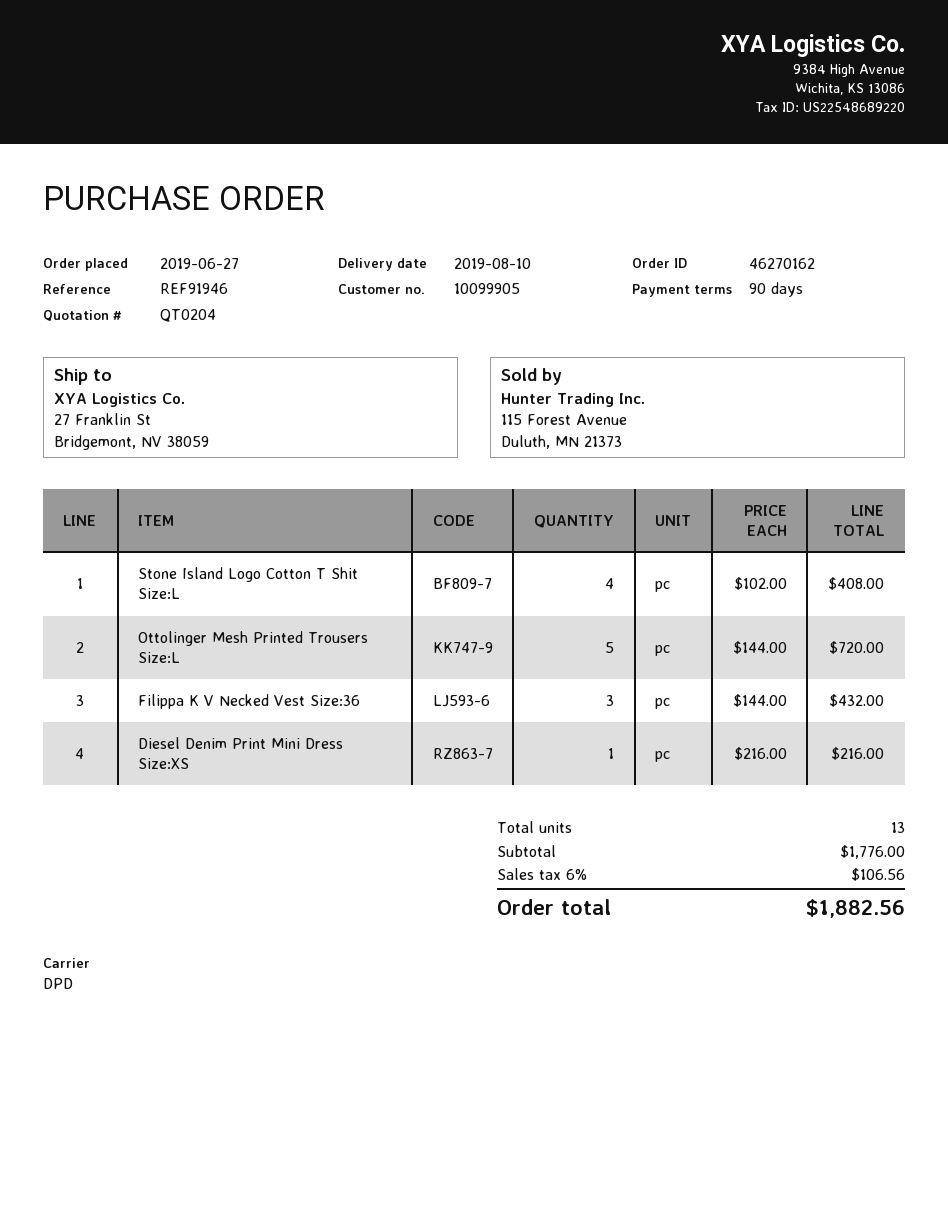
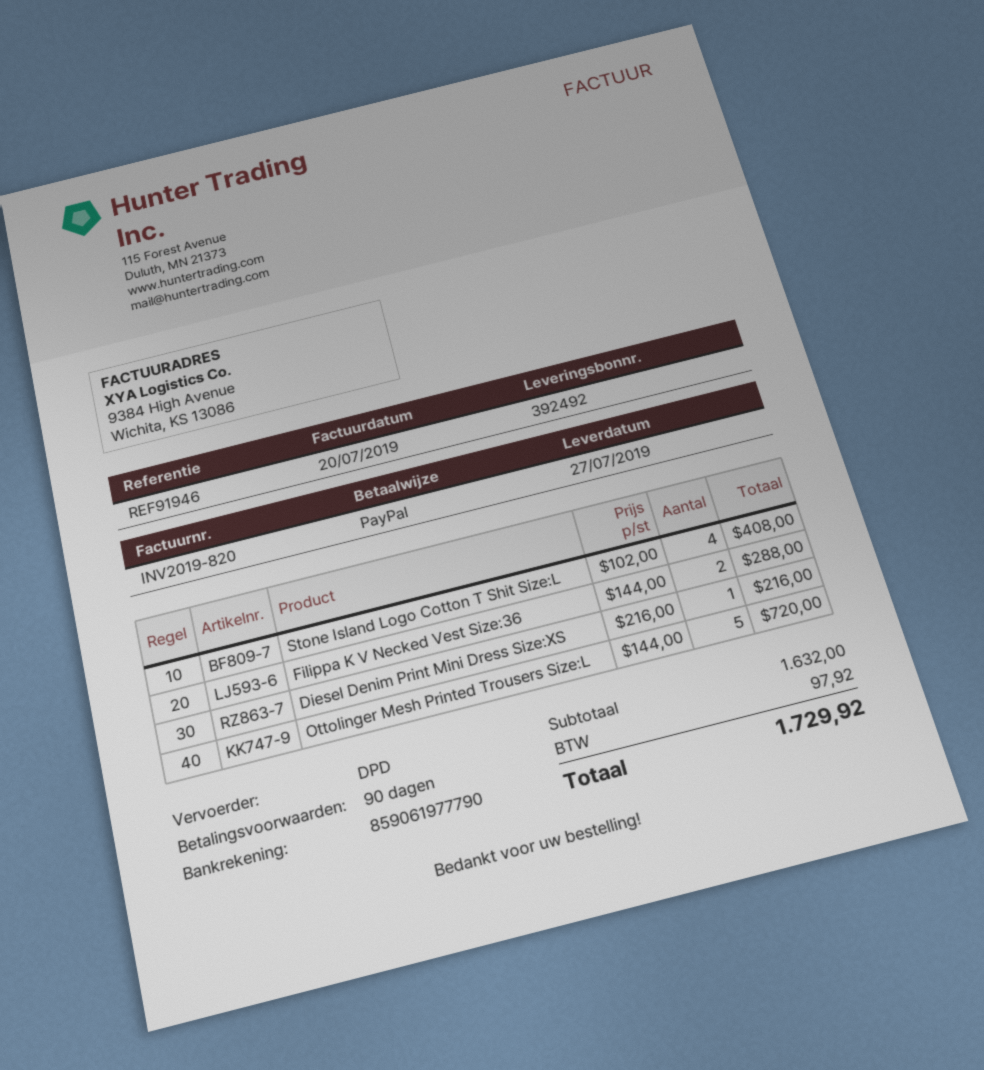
delivery date: 2019-08-10 -> 2019-07-27
Filippa K V Necked Vest Size:36: 3 x 144.00 = 432.00 -> 2 x 144.00 = 288.00
subtotal: 1776.00 -> 1632.00
tax: 106.56 -> 97.92
total: 1882.56 -> 1729.92

